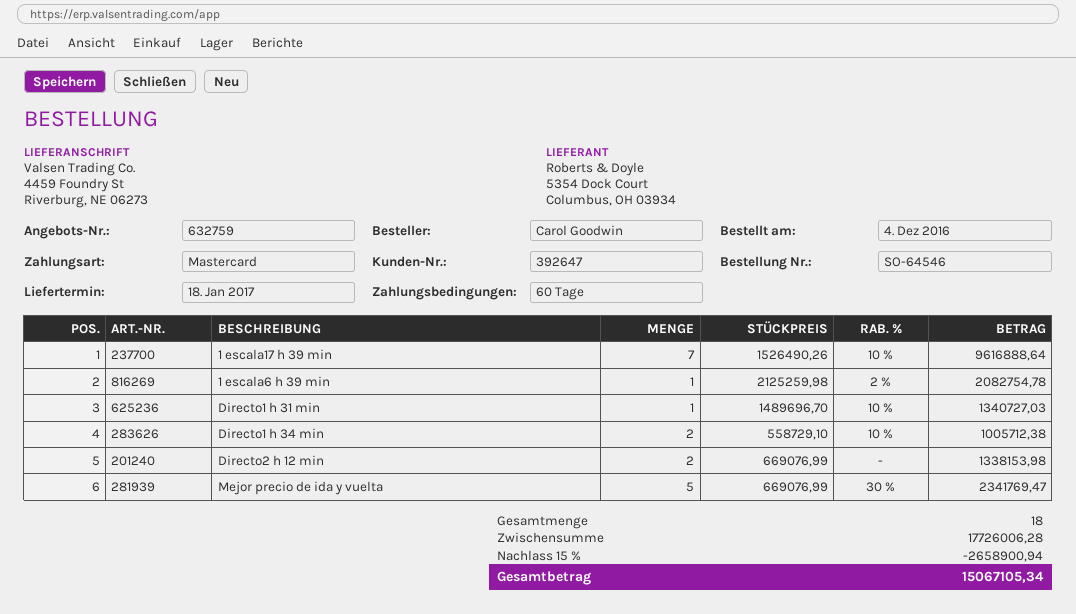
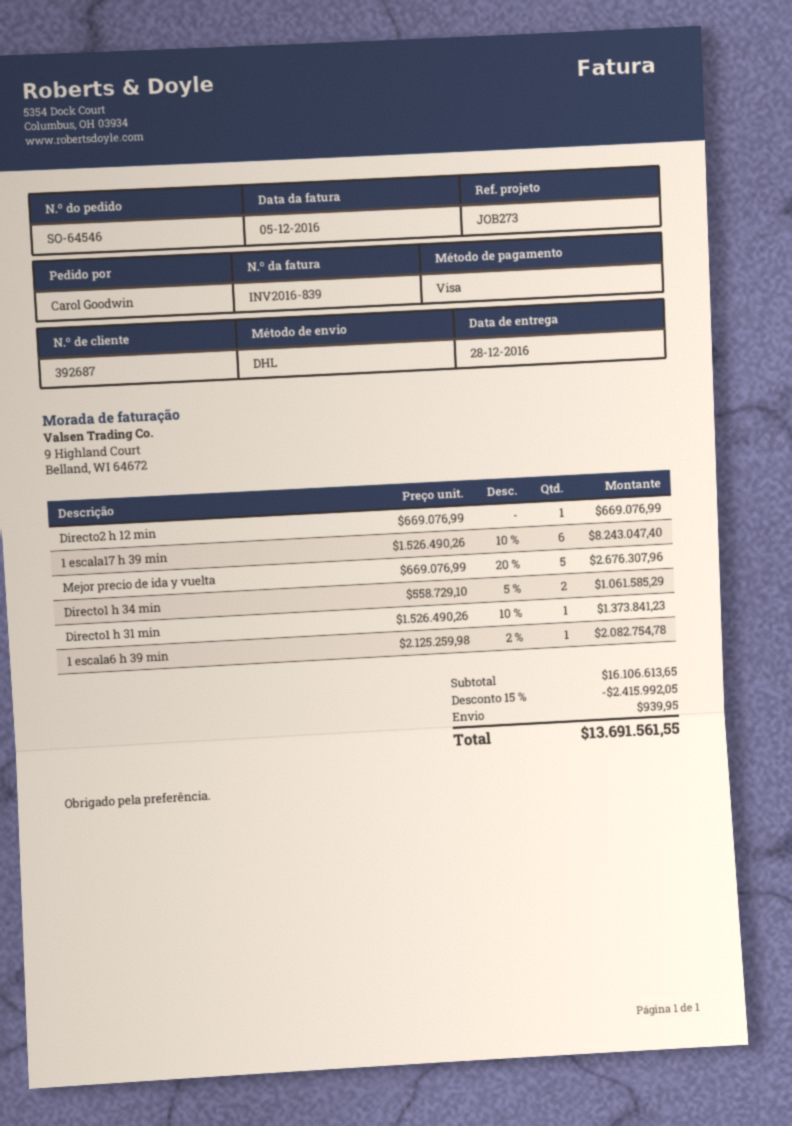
delivery date: 2017-01-18 -> 2016-12-28
customer number: 392647 -> 392687
payment method: Mastercard -> Visa
1 escala17 h 39 min: 7 x 1526490.26 - 10% = 9616888.64 -> 6 x 1526490.26 - 10% = 8243047.40
Directo1 h 31 min: 1 x 1489696.70 - 10% = 1340727.03 -> 1 x 1526490.26 - 10% = 1373841.23
Directo1 h 34 min: 2 x 558729.10 - 10% = 1005712.38 -> 2 x 558729.10 - 5% = 1061585.29
Directo2 h 12 min: 2 x 669076.99 = 1338153.98 -> 1 x 669076.99 = 669076.99
Mejor precio de ida y vuelta: 5 x 669076.99 - 30% = 2341769.47 -> 5 x 669076.99 - 20% = 2676307.96
subtotal: 17726006.28 -> 16106613.65
discount: 15% = 2658900.94 -> 15% = 2415992.05
shipping: none -> 939.95
total: 15067105.34 -> 13691561.55

